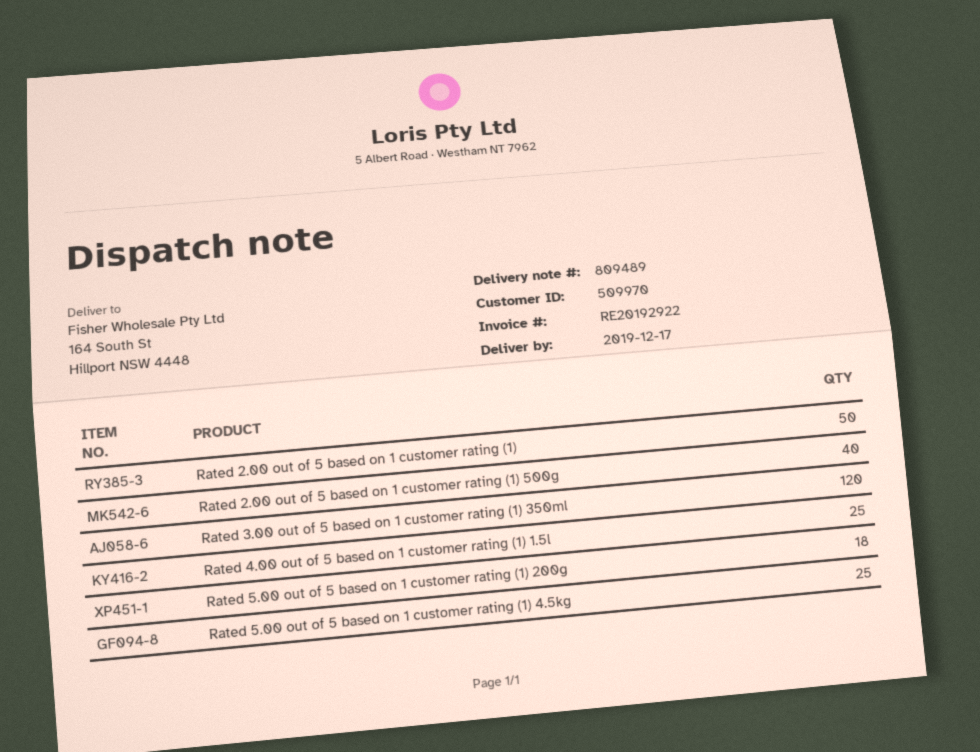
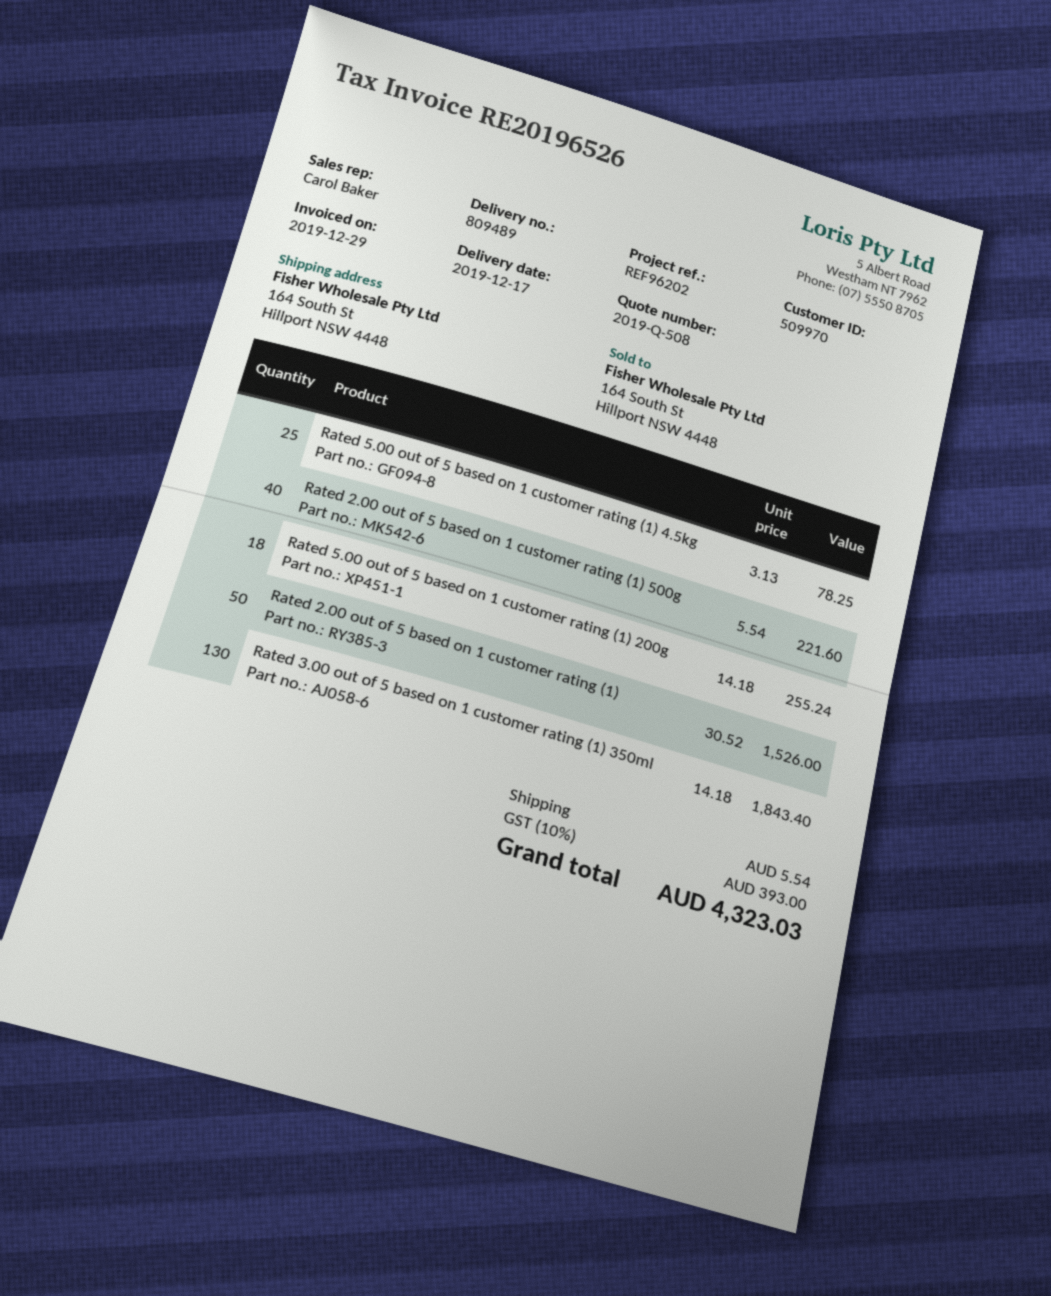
invoice number: RE20192922 -> RE20196526
Rated 3.00 out of 5 based on 1 customer rating (1) 350ml: 120 -> 130
Rated 4.00 out of 5 based on 1 customer rating (1) 1.5l: 25 -> none

